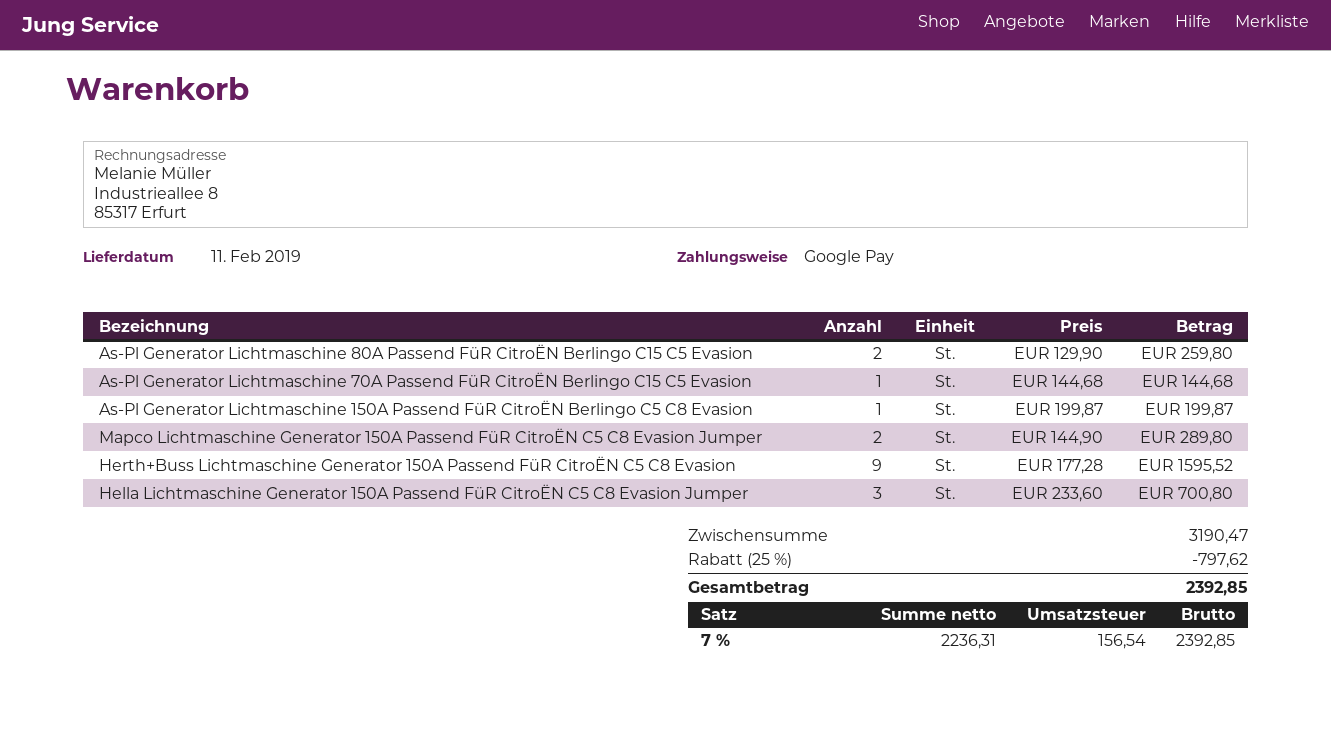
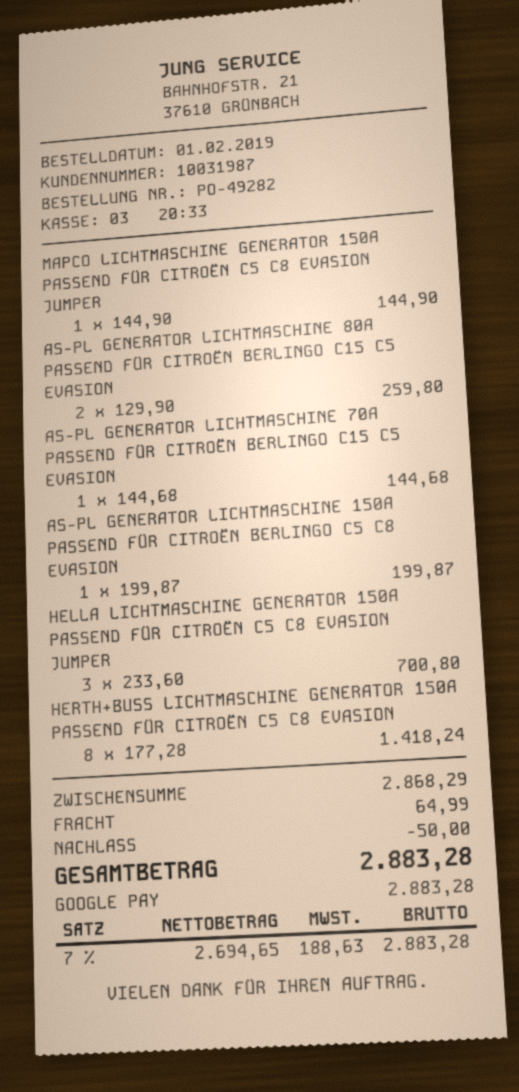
Mapco Lichtmaschine Generator 150A Passend FüR CitroËN C5 C8 Evasion Jumper: 2 x 144.90 = 289.80 -> 1 x 144.90 = 144.90
Herth+Buss Lichtmaschine Generator 150A Passend FüR CitroËN C5 C8 Evasion: 9 x 177.28 = 1595.52 -> 8 x 177.28 = 1418.24
subtotal: 3190.47 -> 2868.29
discount: 797.62 -> 50.00
shipping: none -> 64.99
net: 2236.31 -> 2694.65
tax: 7% = 156.54 -> 7% = 188.63
total: 2392.85 -> 2883.28

